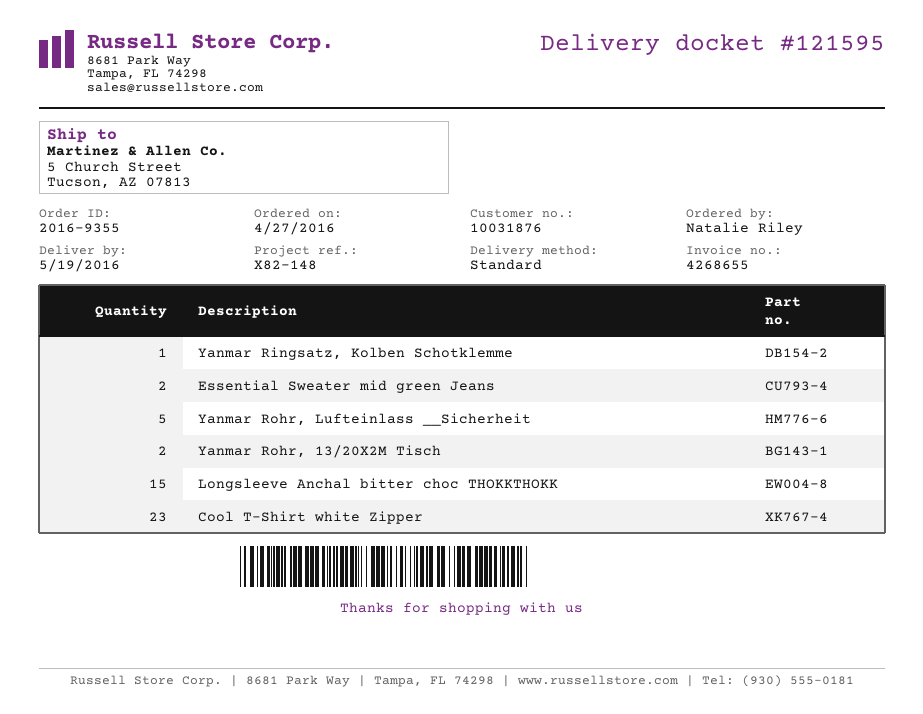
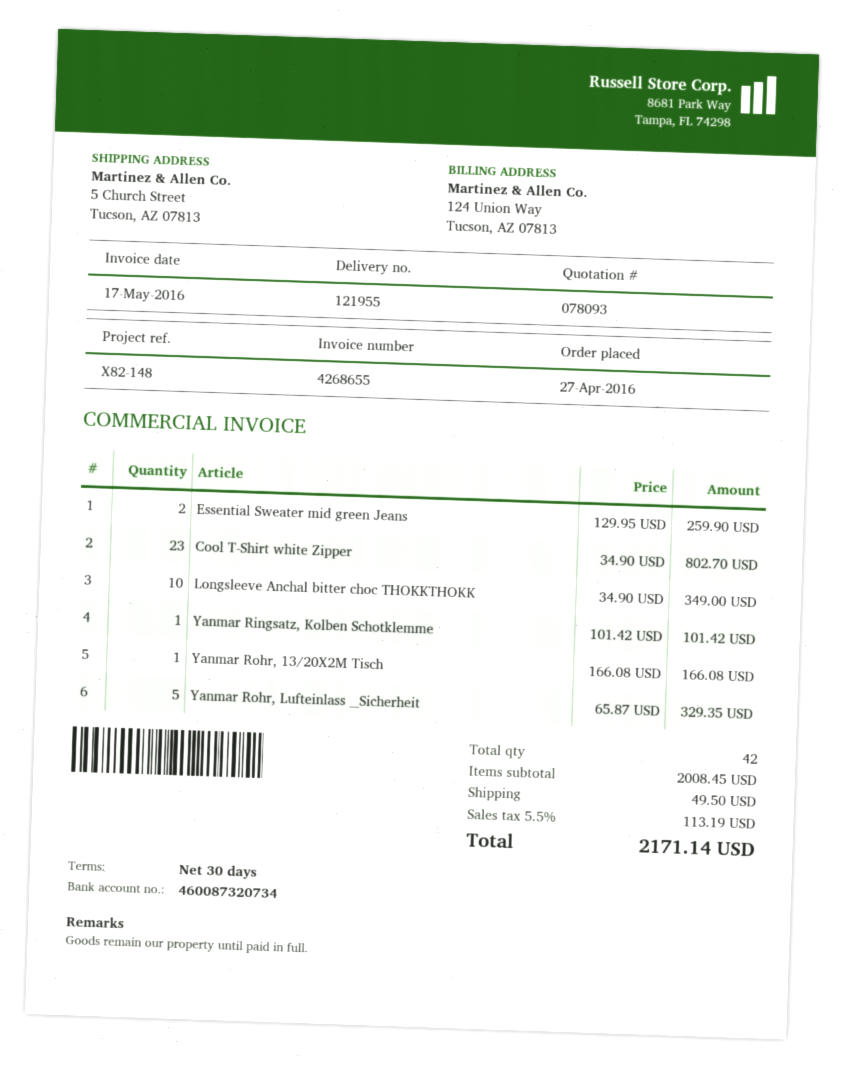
delivery note number: 121595 -> 121955
Yanmar Rohr, 13/20X2M Tisch: 2 -> 1
Longsleeve Anchal bitter choc THOKKTHOKK: 15 -> 10

